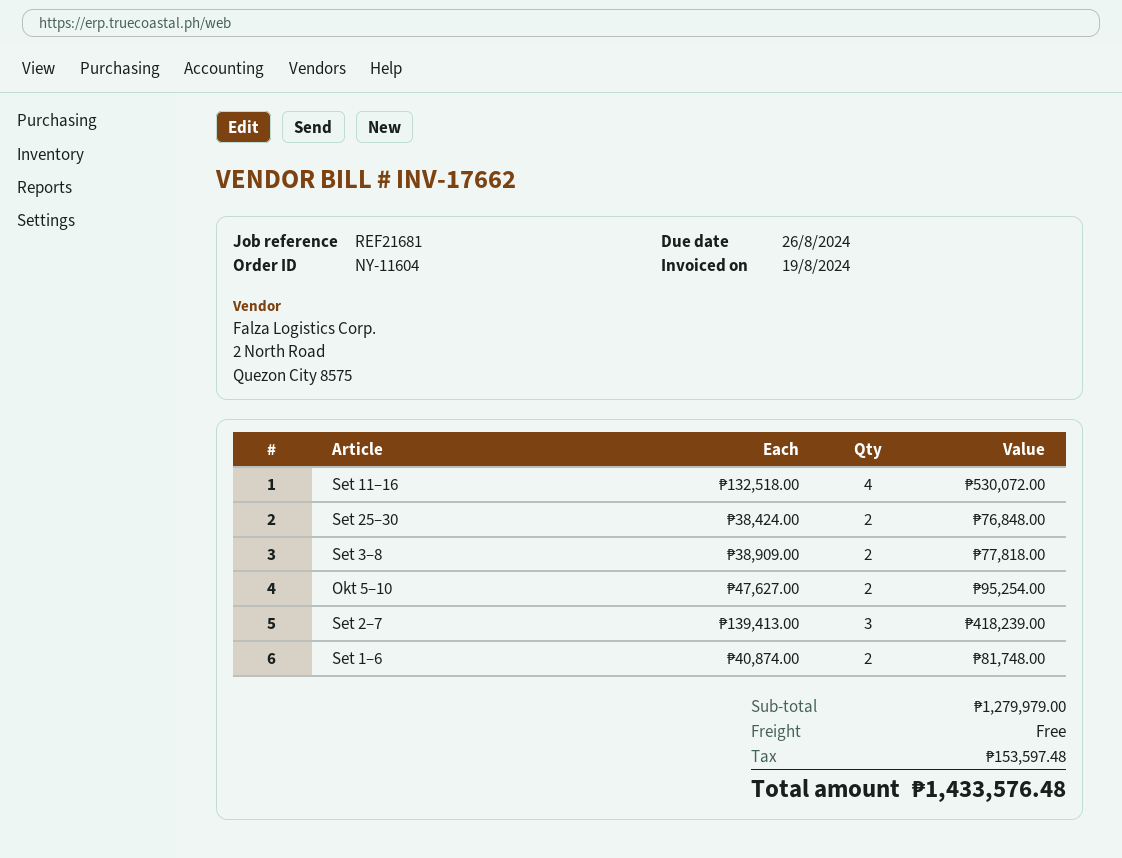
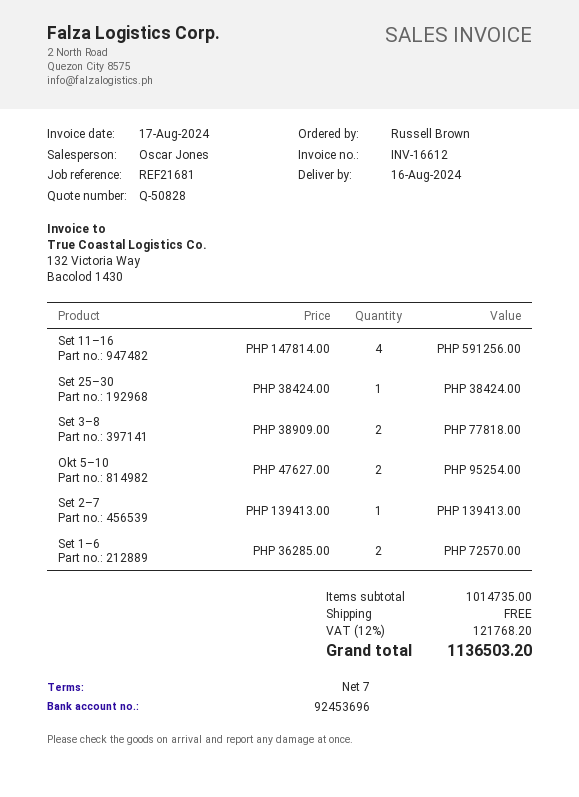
invoice number: INV-17662 -> INV-16612
invoice date: 2024-08-19 -> 2024-08-17
Set 11–16: 4 x 132518.00 = 530072.00 -> 4 x 147814.00 = 591256.00
Set 25–30: 2 x 38424.00 = 76848.00 -> 1 x 38424.00 = 38424.00
Set 2–7: 3 x 139413.00 = 418239.00 -> 1 x 139413.00 = 139413.00
Set 1–6: 2 x 40874.00 = 81748.00 -> 2 x 36285.00 = 72570.00
subtotal: 1279979.00 -> 1014735.00
tax: 153597.48 -> 121768.20
total: 1433576.48 -> 1136503.20

